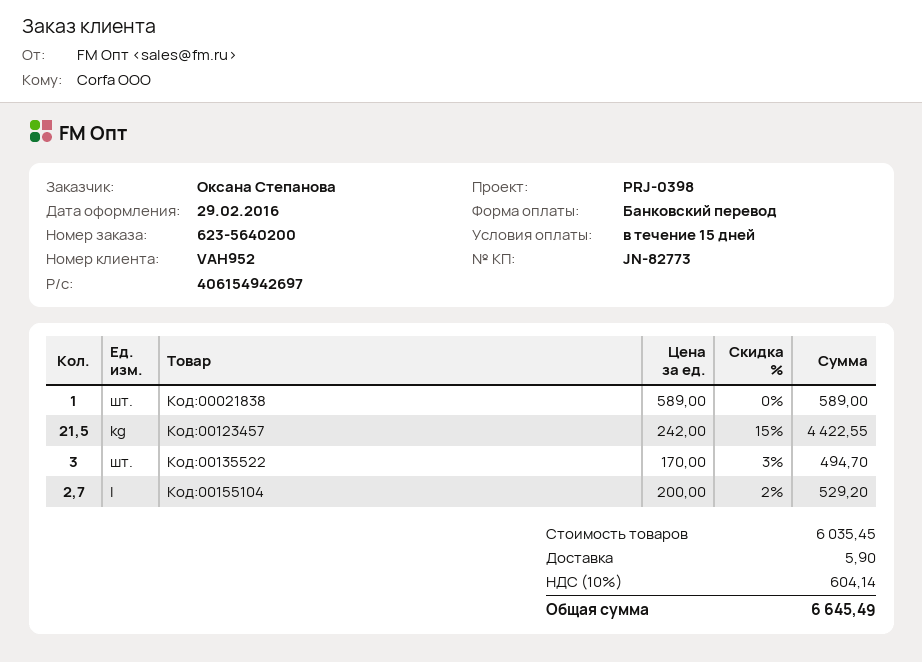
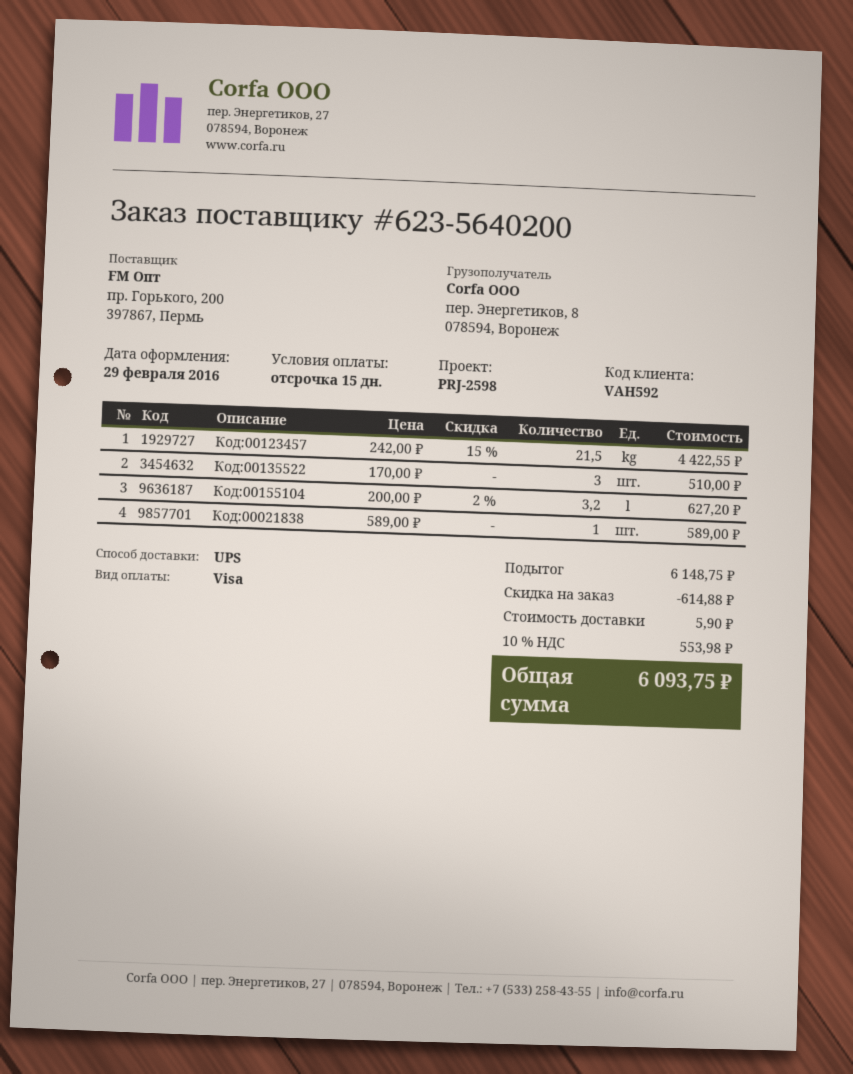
customer number: VAH952 -> VAH592
reference: PRJ-0398 -> PRJ-2598
payment method: bank transfer -> Visa
Код:00135522: 3 x 170.00 - 3% = 494.70 -> 3 x 170.00 = 510.00
Код:00155104: 2.7 x 200.00 - 2% = 529.20 -> 3.2 x 200.00 - 2% = 627.20
subtotal: 6035.45 -> 6148.75
discount: none -> 614.88
tax: 10% = 604.14 -> 10% = 553.98
total: 6645.49 -> 6093.75

